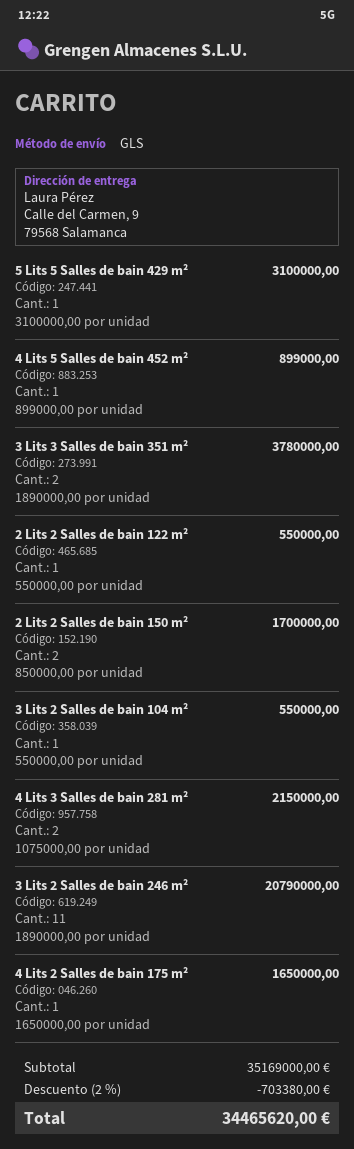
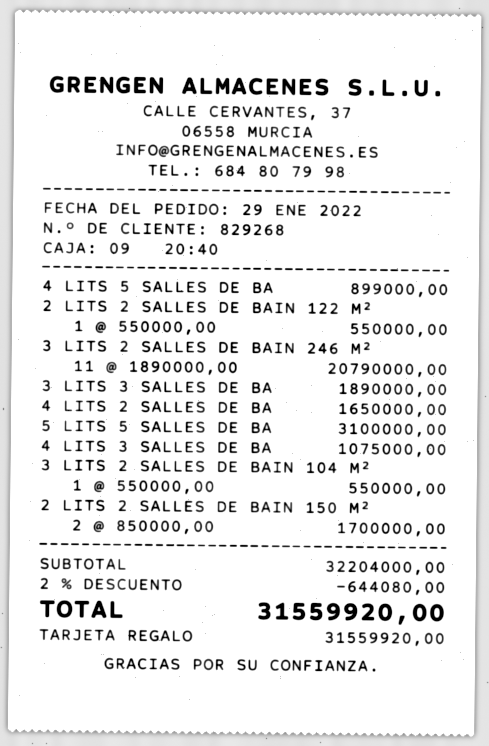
3 Lits 3 Salles de bain 351 m²: 2 x 1890000.00 = 3780000.00 -> 1 x 1890000.00 = 1890000.00
4 Lits 3 Salles de bain 281 m²: 2 x 1075000.00 = 2150000.00 -> 1 x 1075000.00 = 1075000.00
subtotal: 35169000.00 -> 32204000.00
discount: 2% = 703380.00 -> 2% = 644080.00
total: 34465620.00 -> 31559920.00

